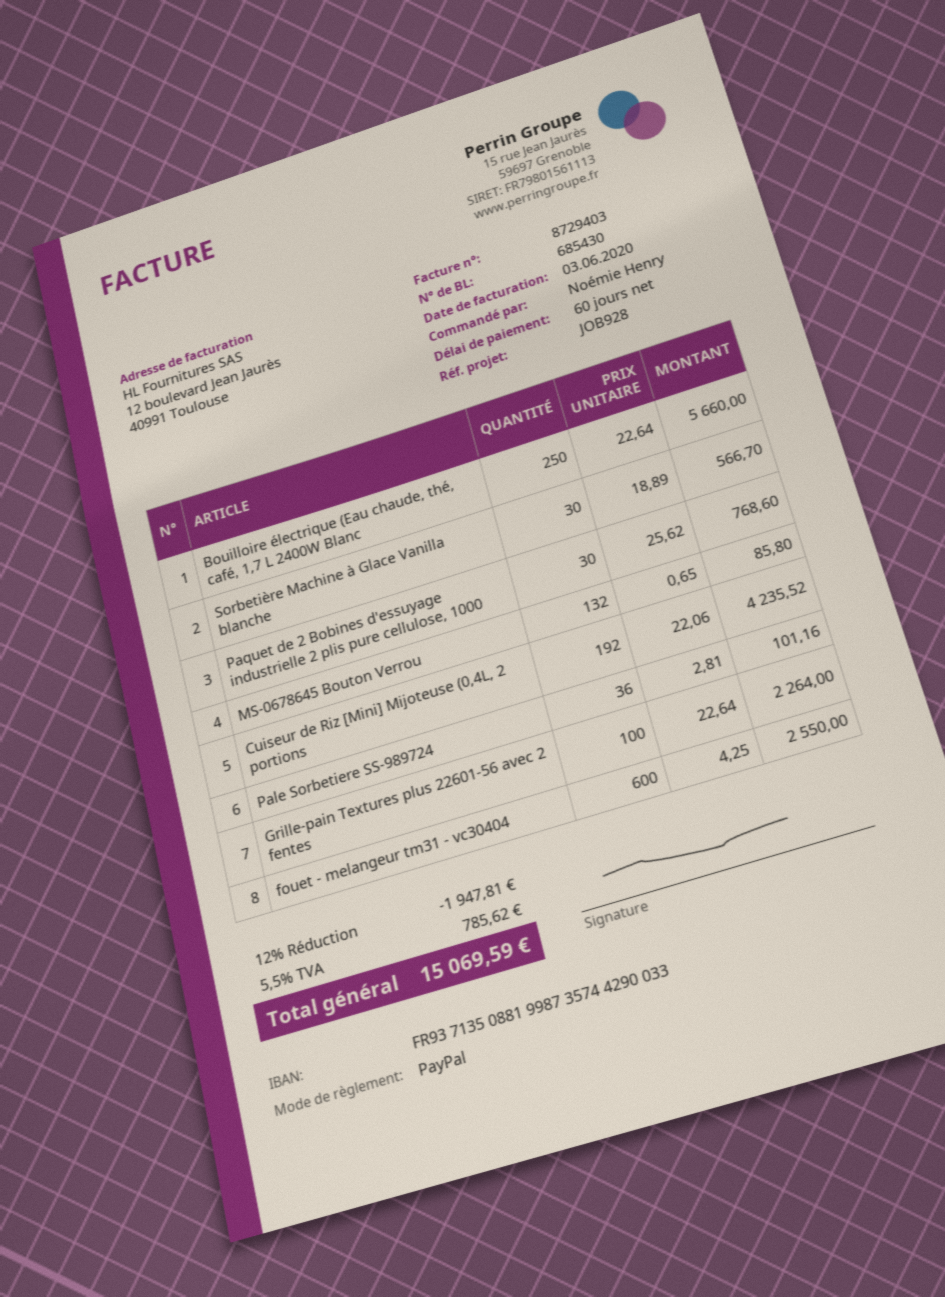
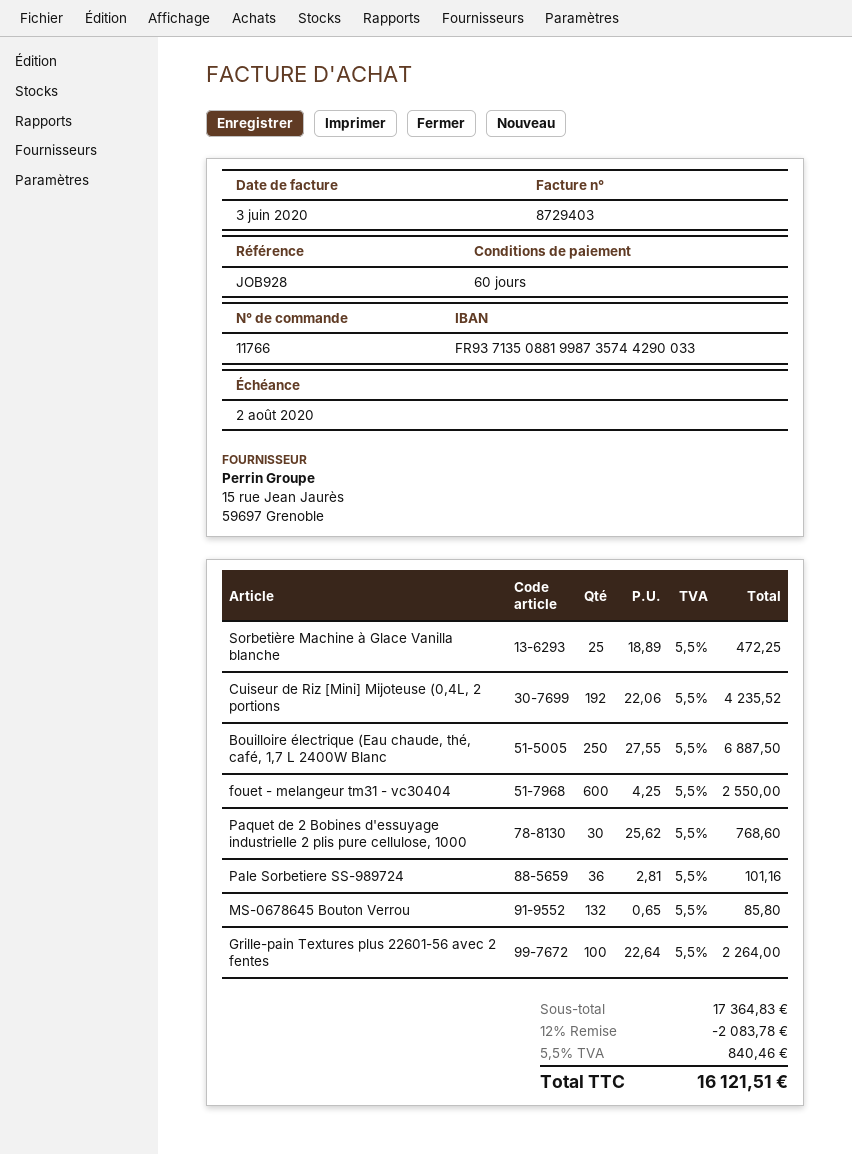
Bouilloire électrique (Eau chaude, thé, café, 1,7 L 2400W Blanc: 250 x 22.64 = 5660.00 -> 250 x 27.55 = 6887.50
Sorbetière Machine à Glace Vanilla blanche: 30 x 18.89 = 566.70 -> 25 x 18.89 = 472.25
discount: 12% = 1947.81 -> 12% = 2083.78
tax: 5.5% = 785.62 -> 5.5% = 840.46
total: 15069.59 -> 16121.51

